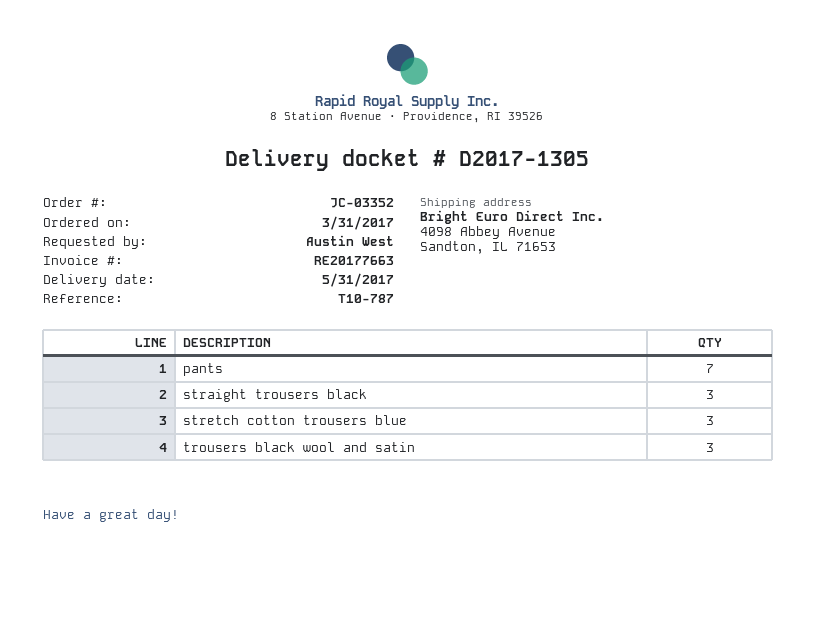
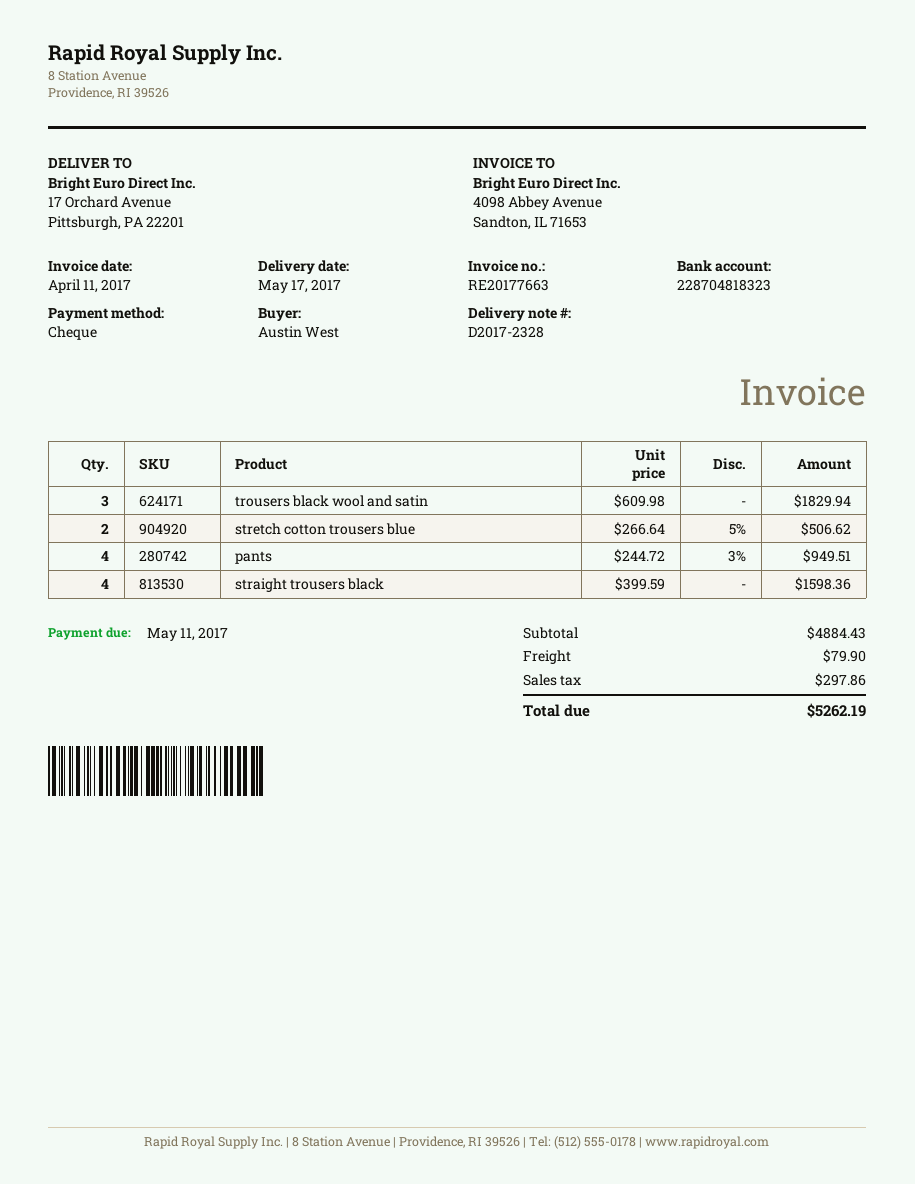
delivery note number: D2017-1305 -> D2017-2328
delivery date: 2017-05-31 -> 2017-05-17
ship to: 4098 Abbey Avenue, Sandton, IL 71653 -> 17 Orchard Avenue, Pittsburgh, PA 22201
pants: 7 -> 4
straight trousers black: 3 -> 4
stretch cotton trousers blue: 3 -> 2

